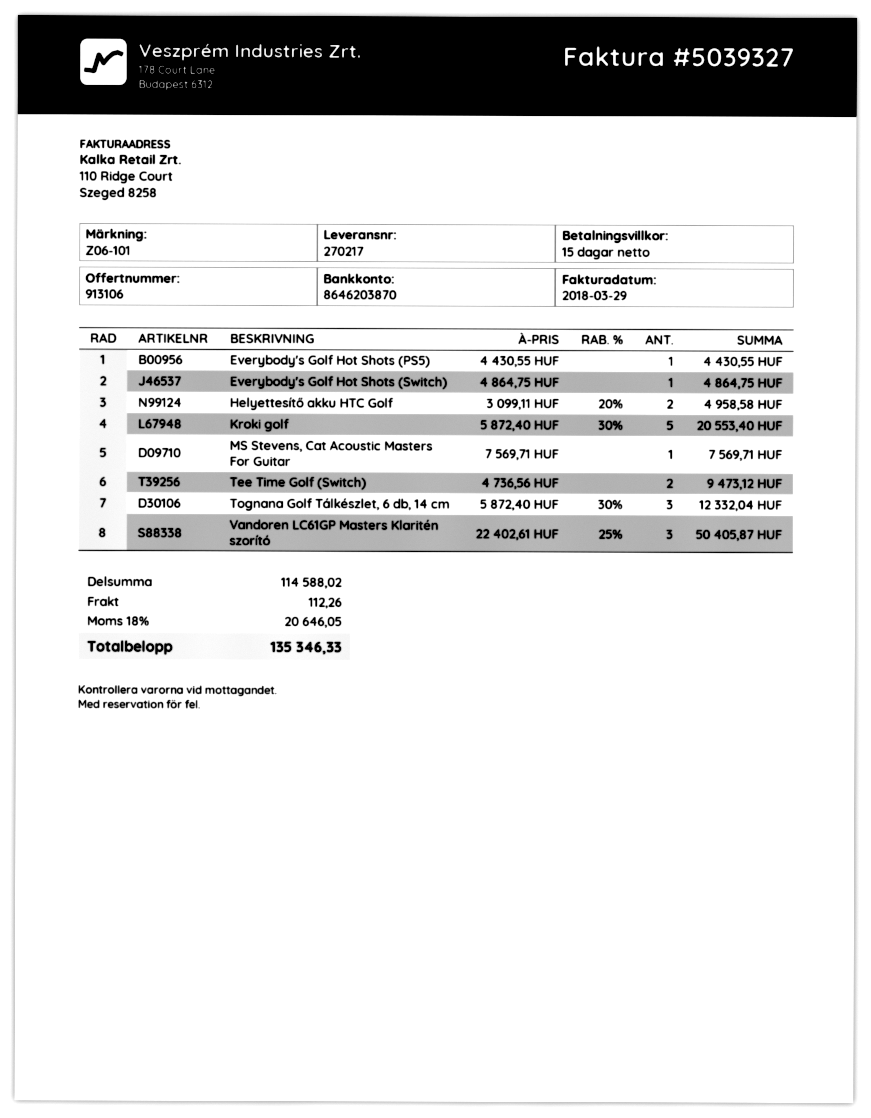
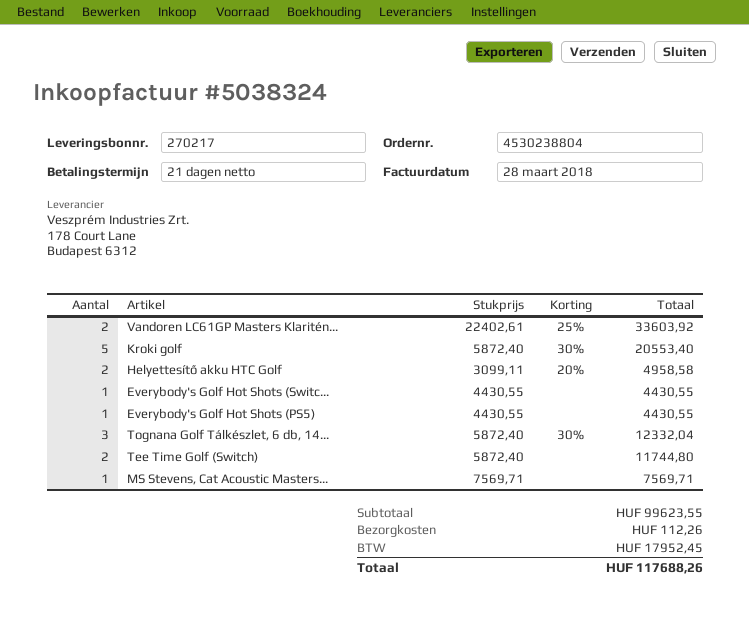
invoice number: 5039327 -> 5038324
invoice date: 2018-03-29 -> 2018-03-28
payment terms: 15 days -> 21 days
Everybody's Golf Hot Shots (Switch): 1 x 4864.75 = 4864.75 -> 1 x 4430.55 = 4430.55
Tee Time Golf (Switch): 2 x 4736.56 = 9473.12 -> 2 x 5872.40 = 11744.80
Vandoren LC61GP Masters Klaritén szorító: 3 x 22402.61 - 25% = 50405.87 -> 2 x 22402.61 - 25% = 33603.92
subtotal: 114588.02 -> 99623.55
tax: 20646.05 -> 17952.45
total: 135346.33 -> 117688.26

